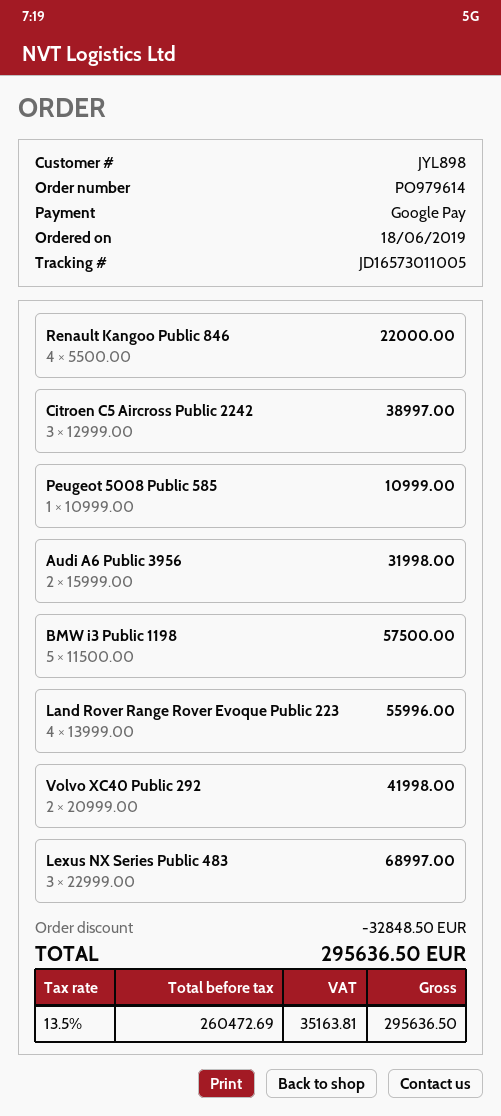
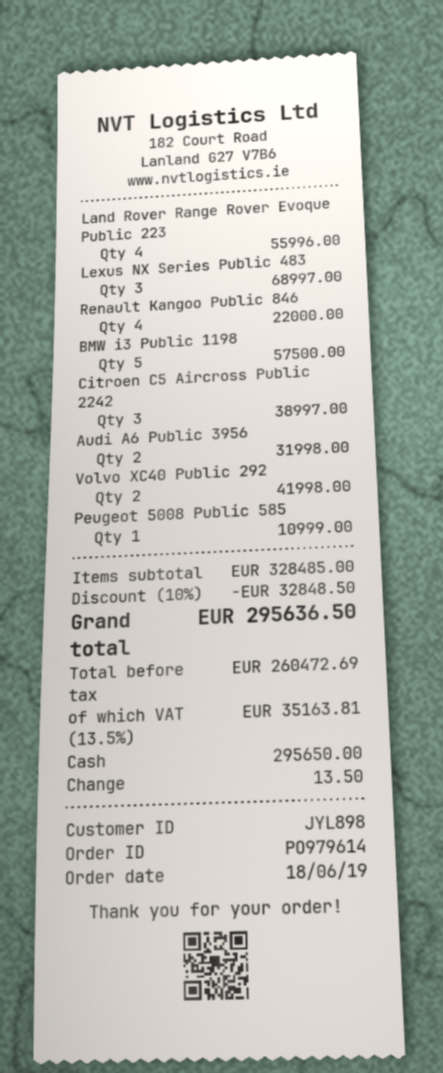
payment method: Google Pay -> cash

